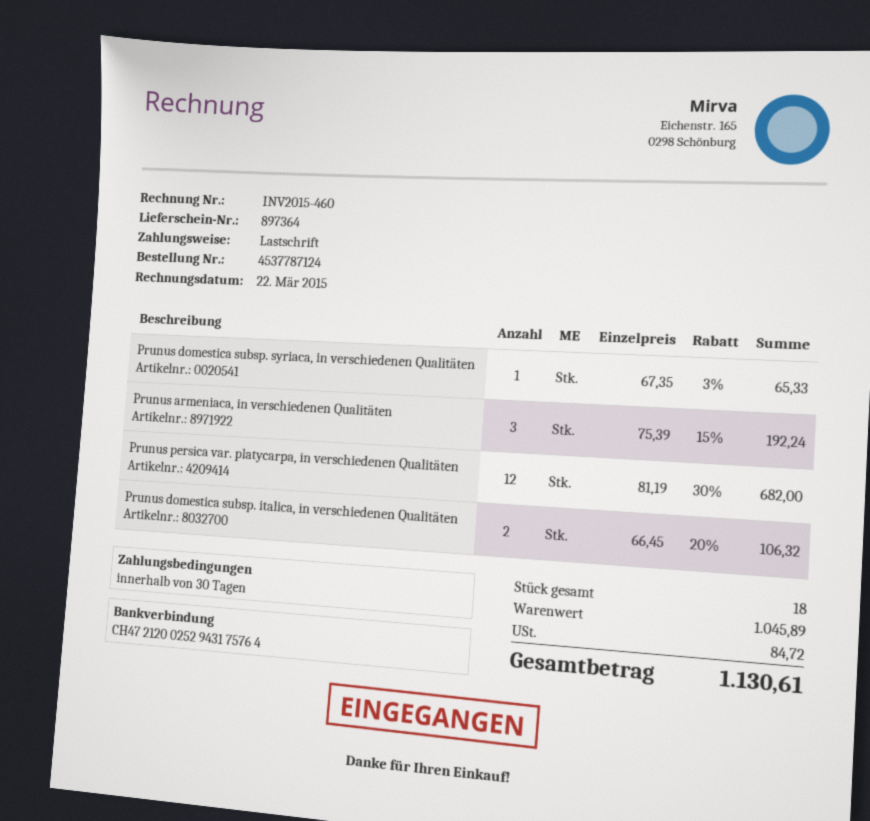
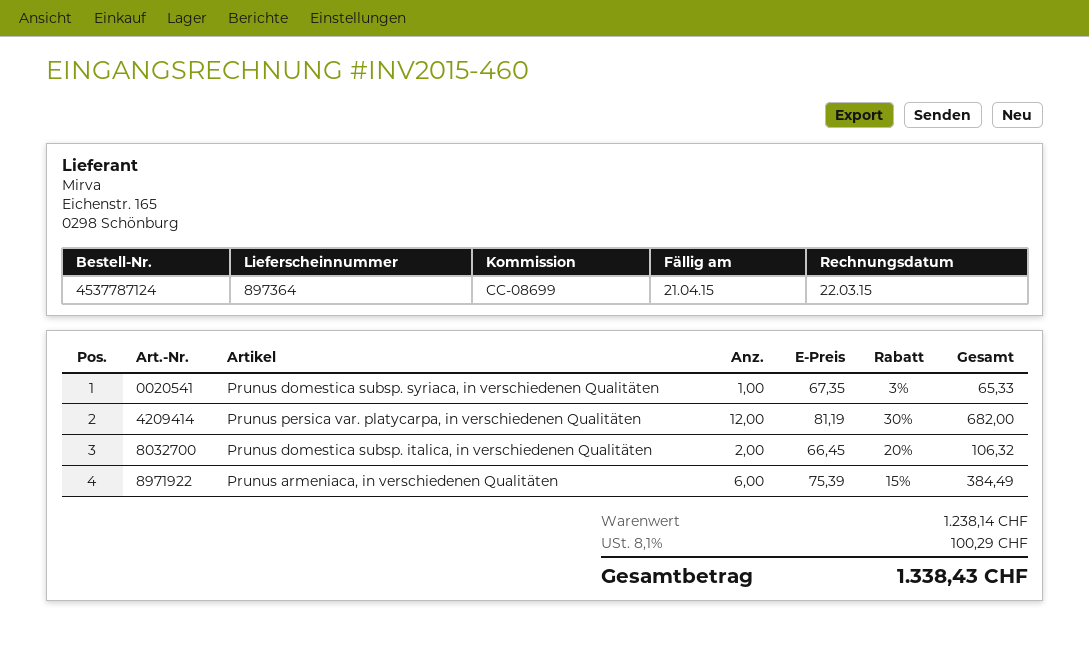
Prunus armeniaca, in verschiedenen Qualitäten: 3 x 75.39 - 15% = 192.24 -> 6 x 75.39 - 15% = 384.49
subtotal: 1045.89 -> 1238.14
tax: 84.72 -> 100.29
total: 1130.61 -> 1338.43

